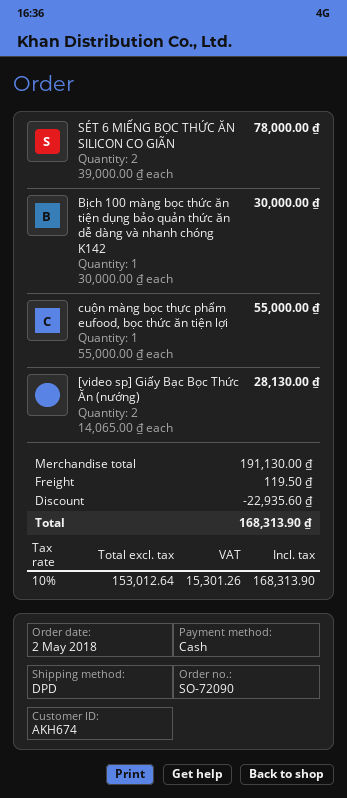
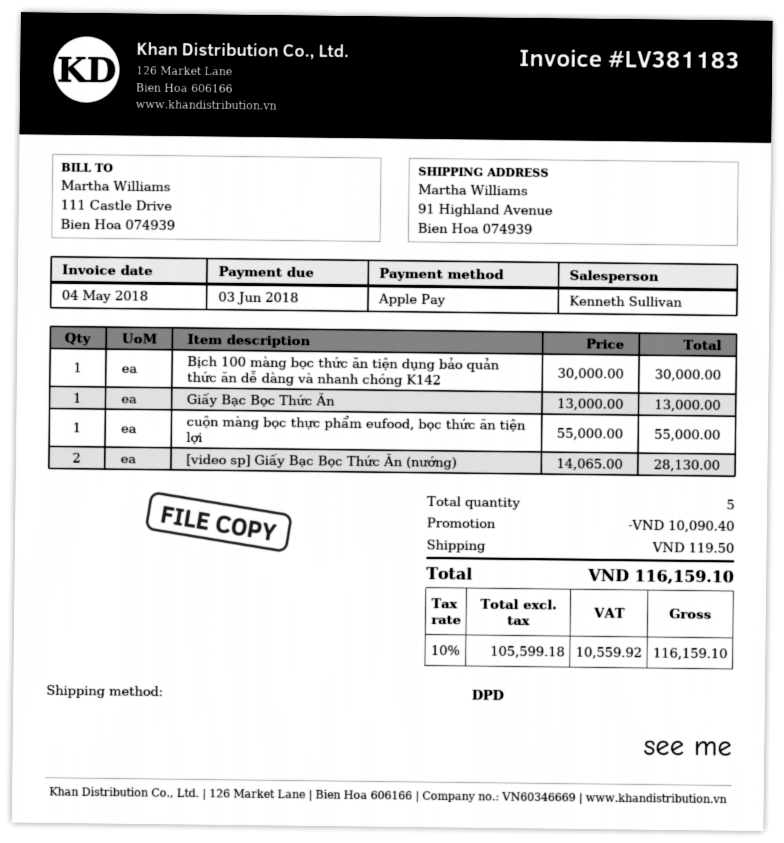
payment method: cash -> Apple Pay
SÉT 6 MIẾNG BỌC THỨC ĂN SILICON CO GIÃN: 2 x 39000.00 = 78000.00 -> none
Giấy Bạc Bọc Thức Ăn: none -> 1 x 13000.00 = 13000.00
discount: 22935.60 -> 10090.40
net: 153012.64 -> 105599.18
tax: 10% = 15301.26 -> 10% = 10559.92
total: 168313.90 -> 116159.10

